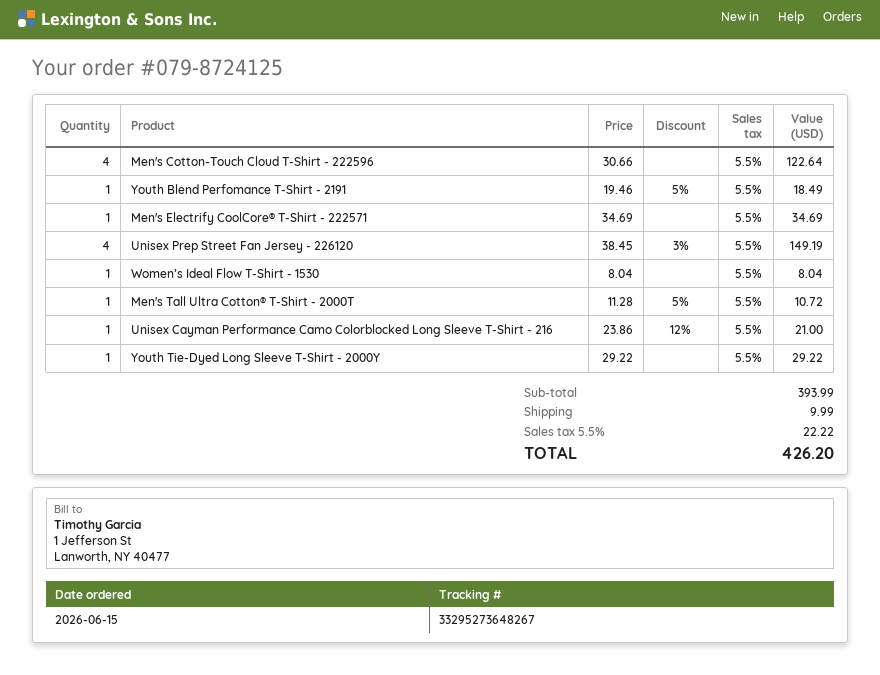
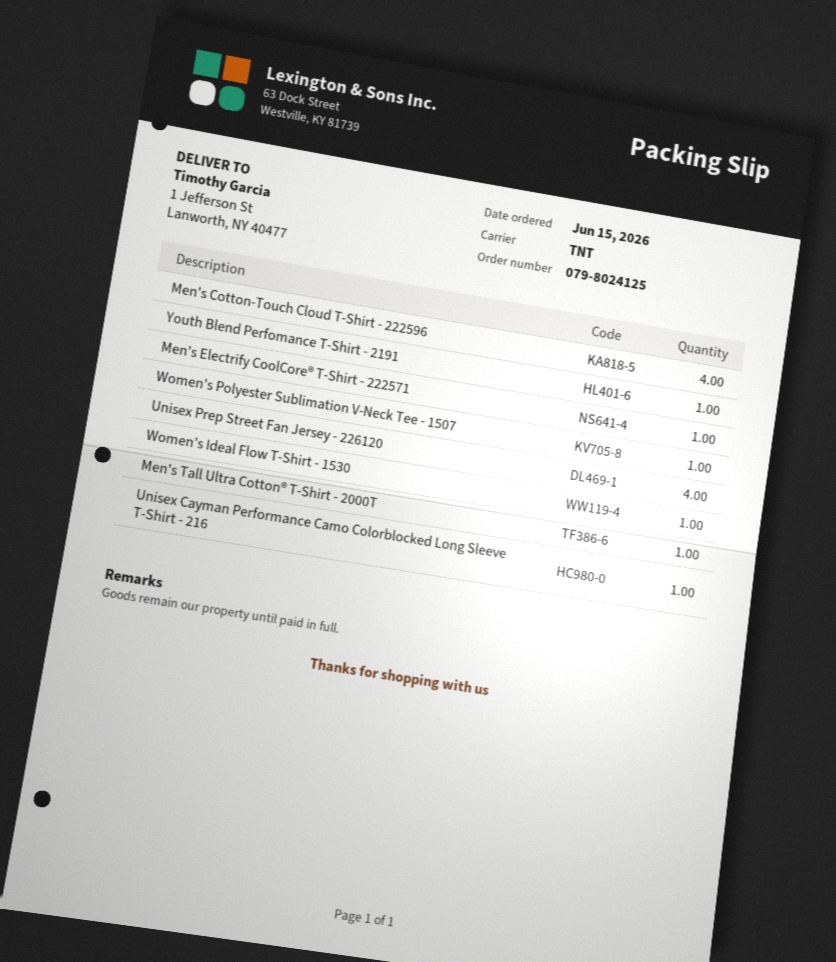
order number: 079-8724125 -> 079-8024125
Youth Tie-Dyed Long Sleeve T-Shirt - 2000Y: 1 -> none
Women's Polyester Sublimation V-Neck Tee - 1507: none -> 1

